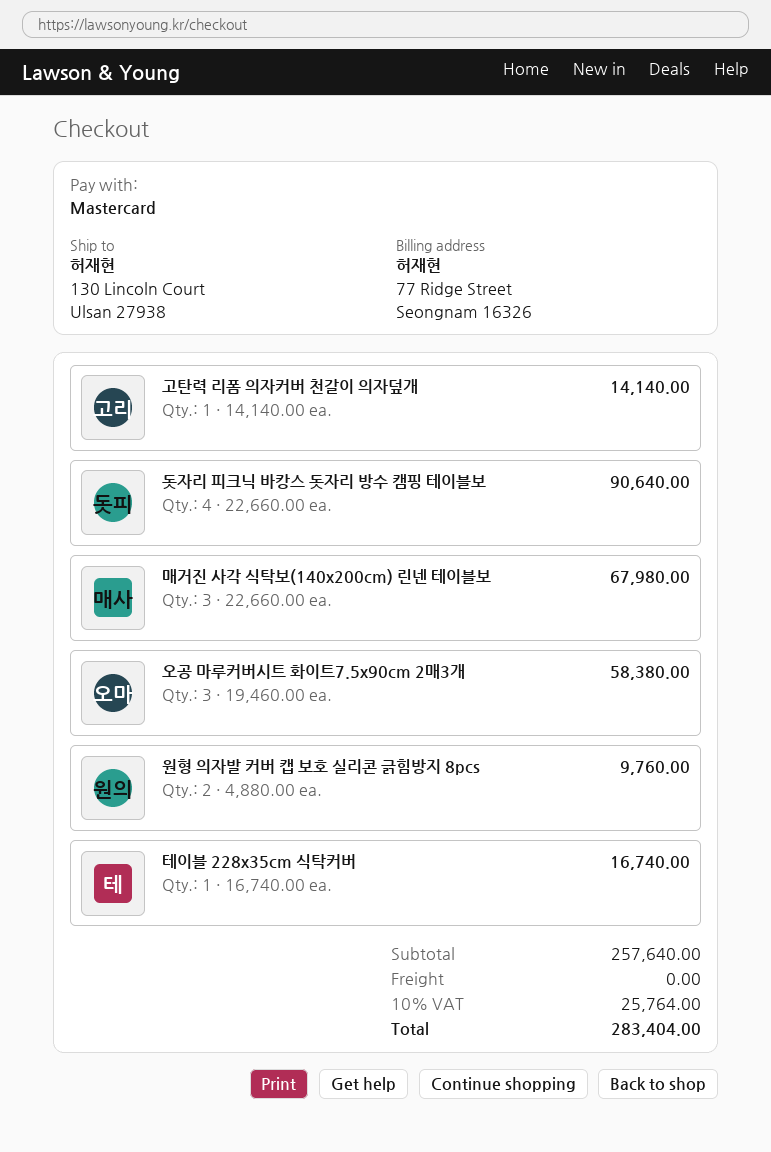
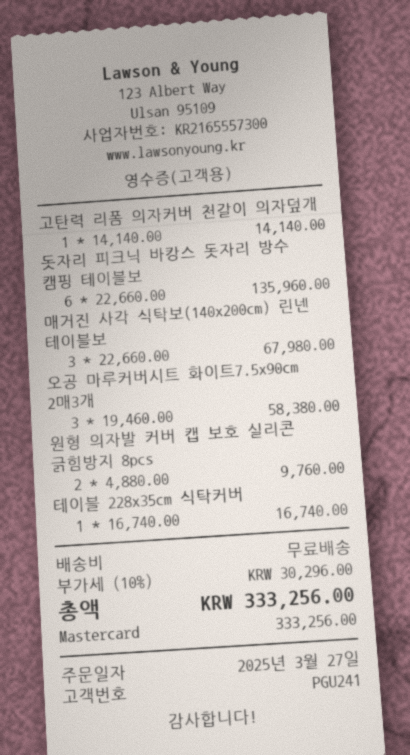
돗자리 피크닉 바캉스 돗자리 방수 캠핑 테이블보: 4 x 22660.00 = 90640.00 -> 6 x 22660.00 = 135960.00
tax: 10% = 25764.00 -> 10% = 30296.00
total: 283404.00 -> 333256.00

